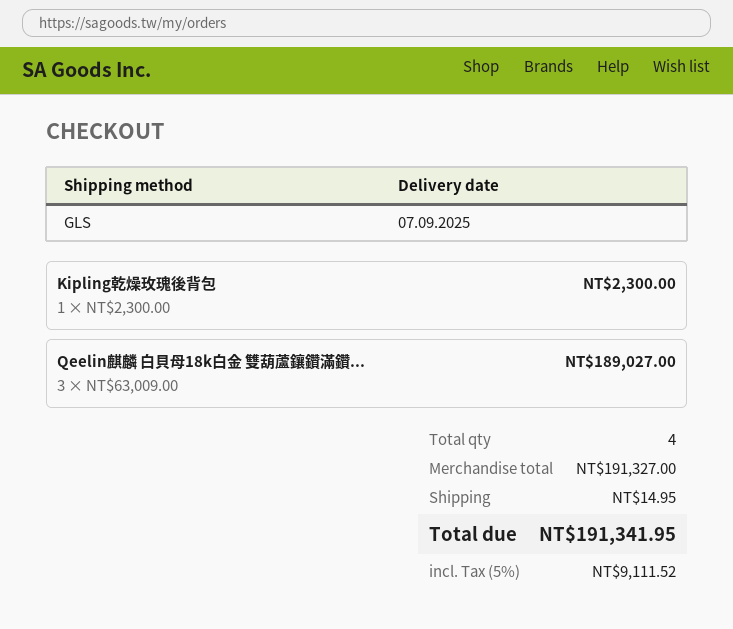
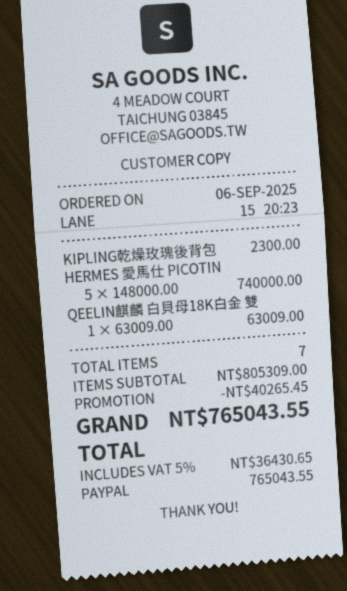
Qeelin麒麟 白貝母18k白金 雙葫蘆鑲鑽滿鑽...: 3 x 63009.00 = 189027.00 -> 1 x 63009.00 = 63009.00
HERMES 愛馬仕 PICOTIN: none -> 5 x 148000.00 = 740000.00
total quantity: 4 -> 7
subtotal: 191327.00 -> 805309.00
discount: none -> 40265.45
shipping: 14.95 -> none
tax: 5% = 9111.52 -> 5% = 36430.65
total: 191341.95 -> 765043.55

